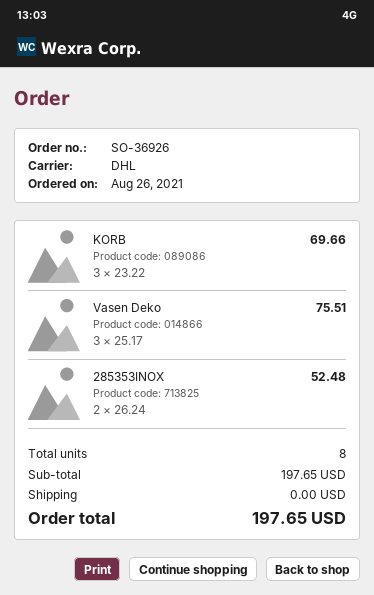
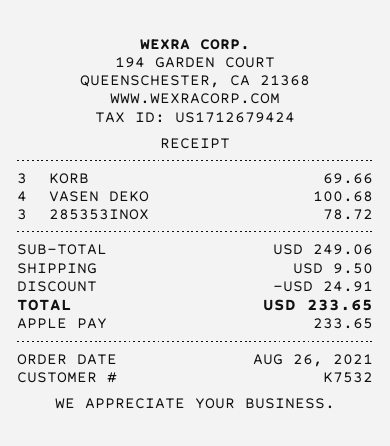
Vasen Deko: 3 for 75.51 -> 4 for 100.68
285353INOX: 2 for 52.48 -> 3 for 78.72
subtotal: 197.65 -> 249.06
discount: none -> 24.91
shipping: 0.00 -> 9.50
total: 197.65 -> 233.65

